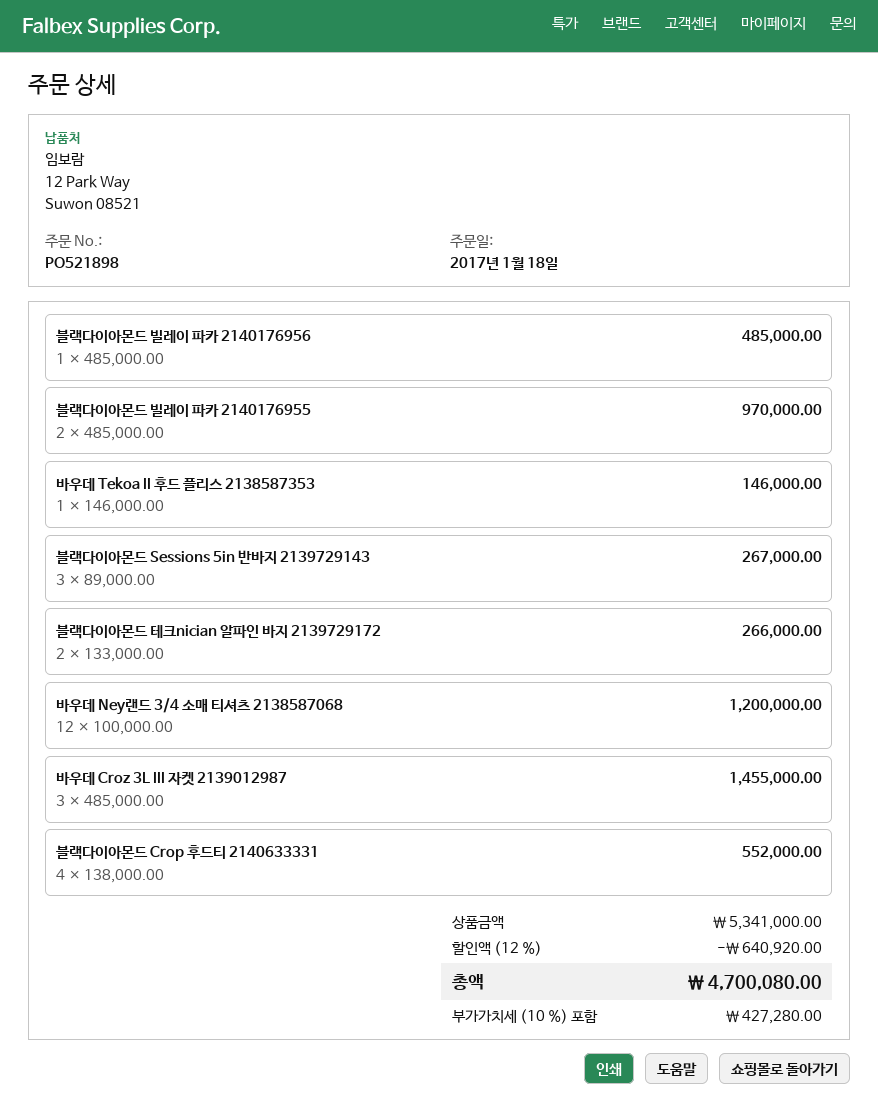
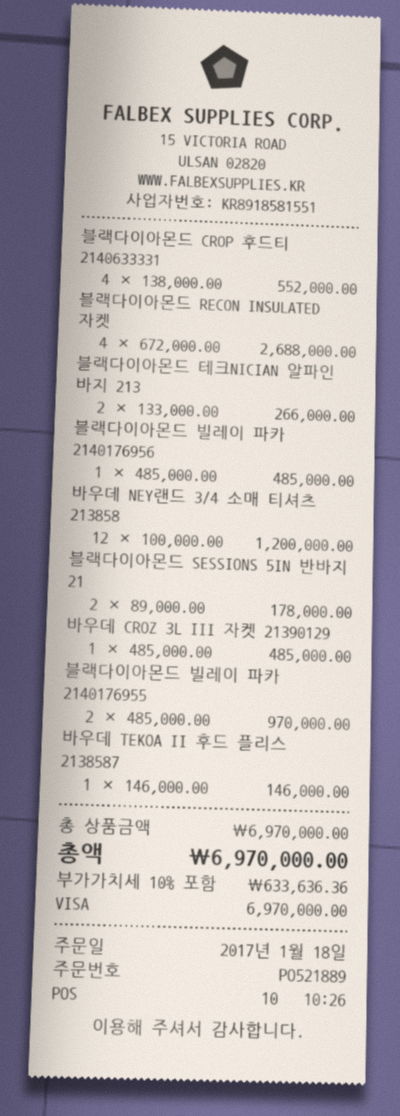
order number: PO521898 -> PO521889
블랙다이아몬드 Sessions 5in 반바지 2139729143: 3 x 89000.00 = 267000.00 -> 2 x 89000.00 = 178000.00
바우데 Croz 3L III 자켓 2139012987: 3 x 485000.00 = 1455000.00 -> 1 x 485000.00 = 485000.00
블랙다이아몬드 RECON INSULATED 자켓: none -> 4 x 672000.00 = 2688000.00
subtotal: 5341000.00 -> 6970000.00
discount: 12% = 640920.00 -> none
tax: 10% = 427280.00 -> 10% = 633636.36
total: 4700080.00 -> 6970000.00

